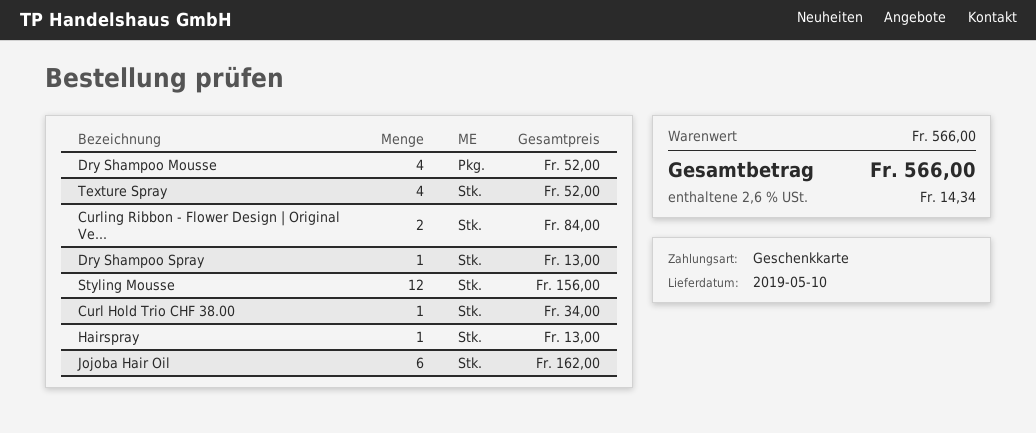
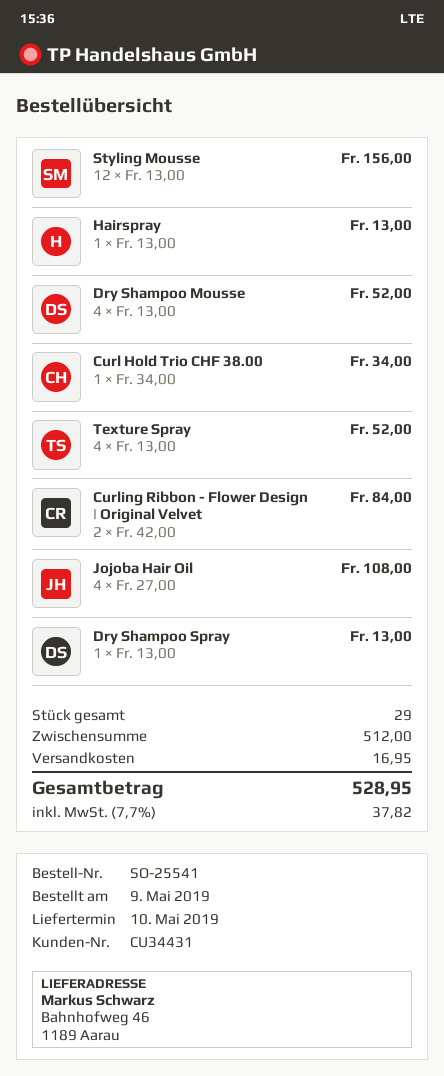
Jojoba Hair Oil: 6 for 162.00 -> 4 for 108.00
subtotal: 566.00 -> 512.00
shipping: none -> 16.95
tax: 2.6% = 14.34 -> 7.7% = 37.82
total: 566.00 -> 528.95

